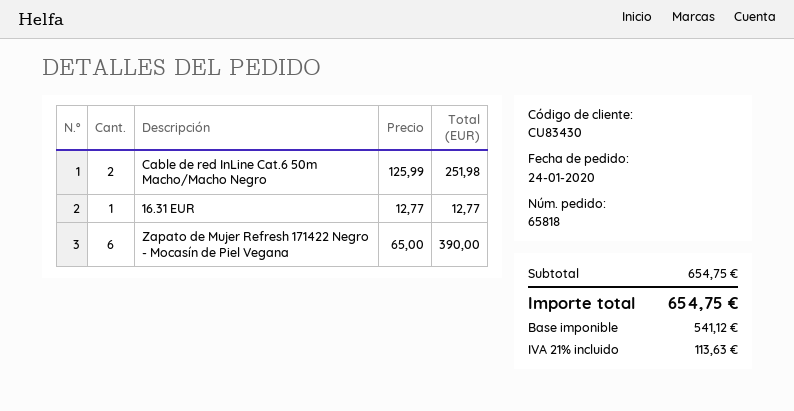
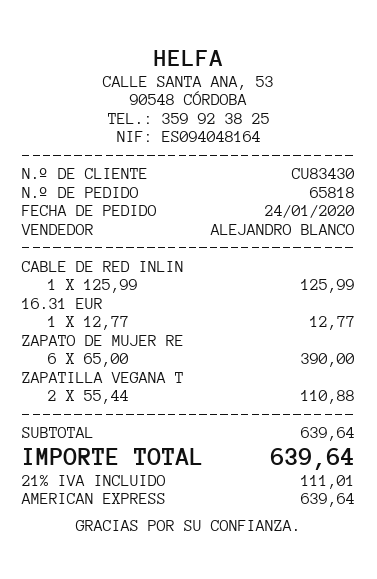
Cable de red InLine Cat.6 50m Macho/Macho Negro: 2 x 125.99 = 251.98 -> 1 x 125.99 = 125.99
ZAPATILLA VEGANA T: none -> 2 x 55.44 = 110.88
subtotal: 654.75 -> 639.64
tax: 21% = 113.63 -> 21% = 111.01
total: 654.75 -> 639.64

